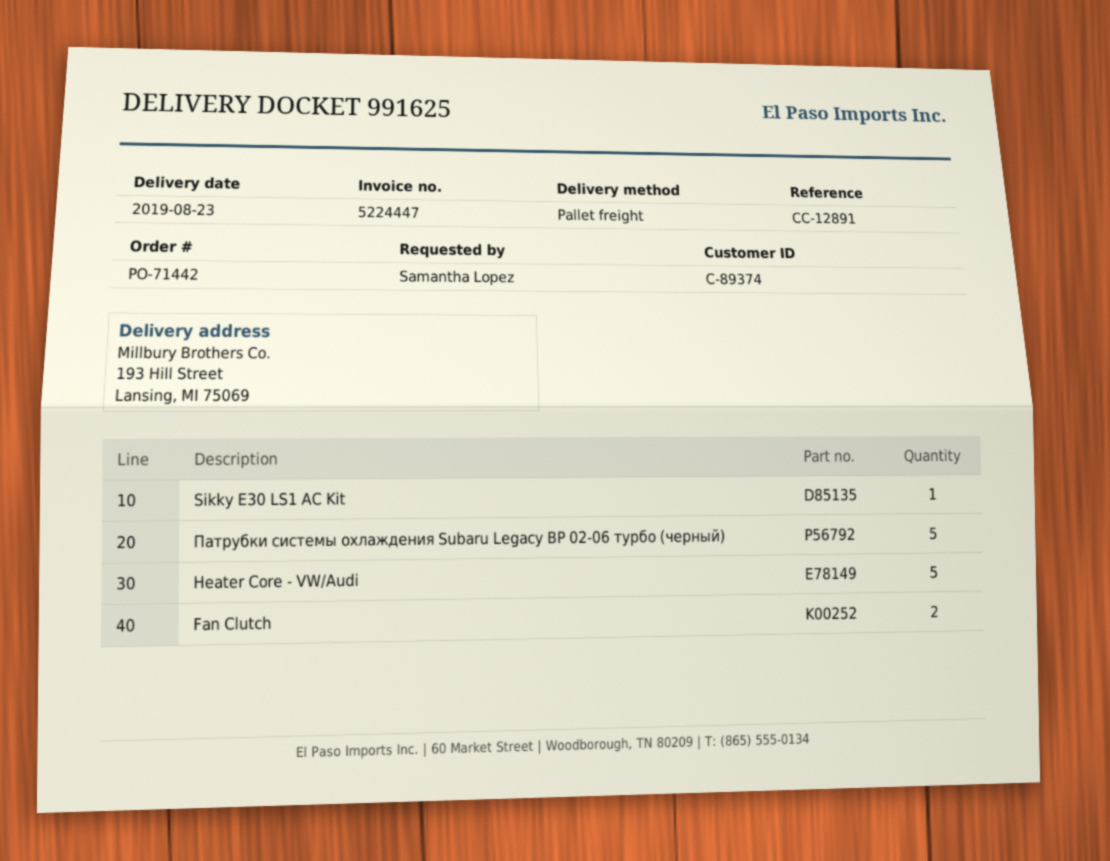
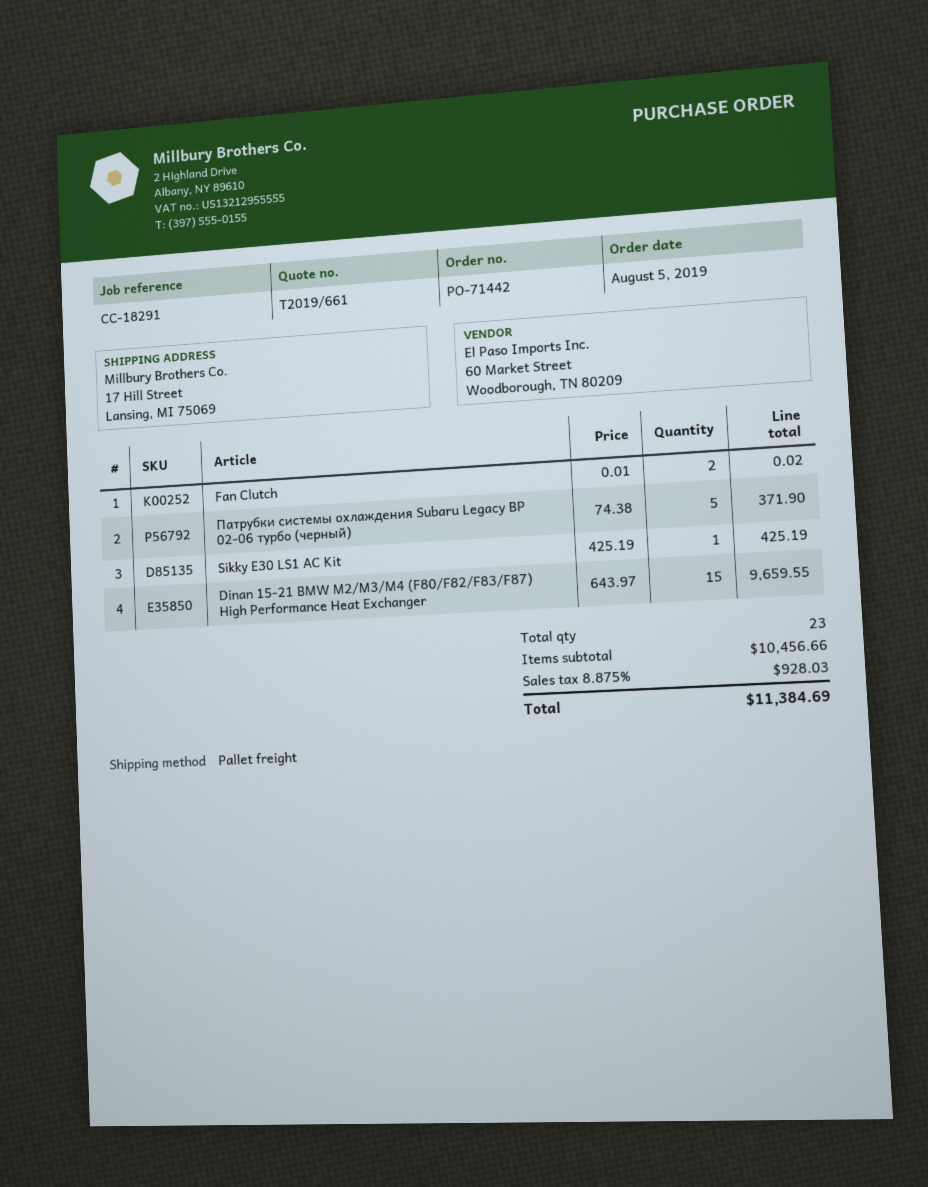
reference: CC-12891 -> CC-18291
ship to: 193 Hill Street, Lansing, MI 75069 -> 17 Hill Street, Lansing, MI 75069
Heater Core - VW/Audi: 5 -> none
Dinan 15-21 BMW M2/M3/M4 (F80/F82/F83/F87) High Performance Heat Exchanger: none -> 15

